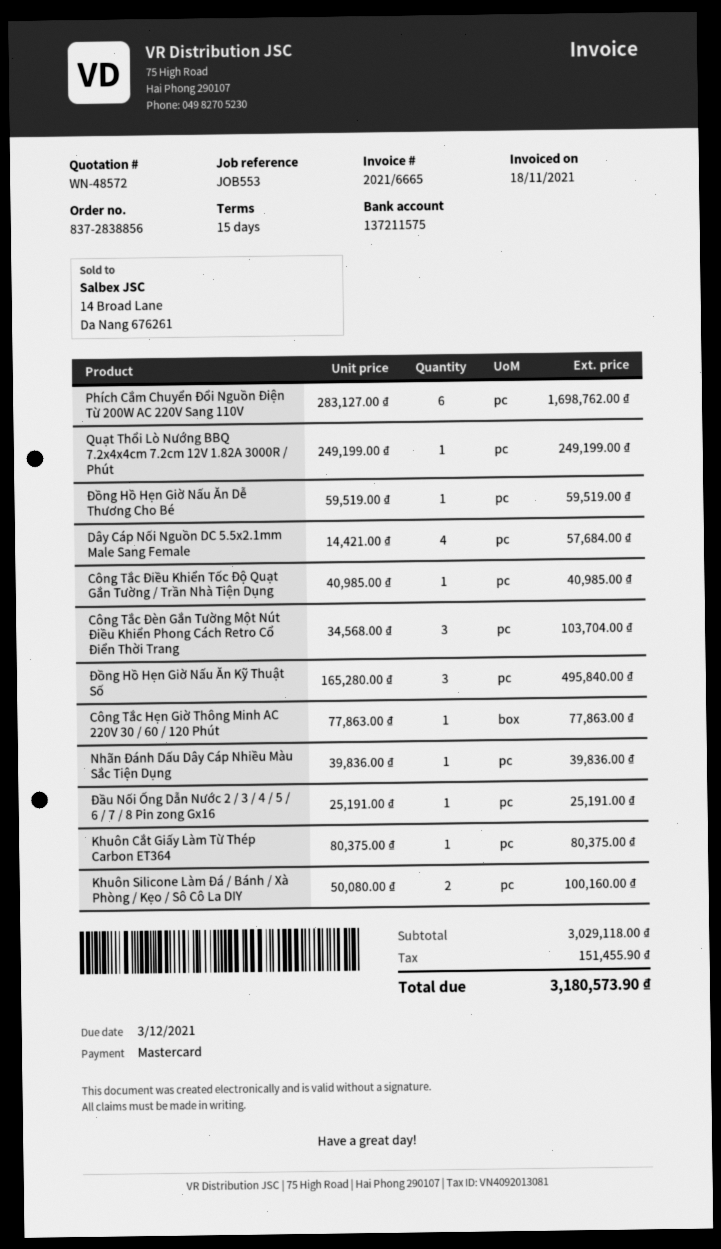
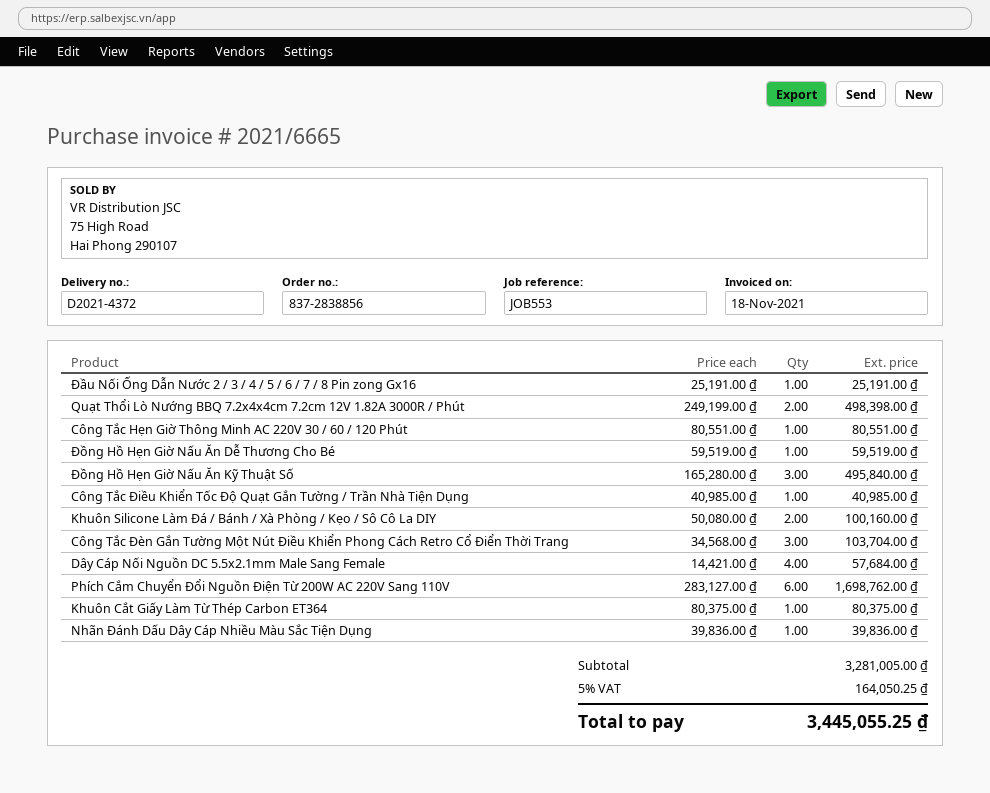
Quạt Thổi Lò Nướng BBQ 7.2x4x4cm 7.2cm 12V 1.82A 3000R / Phút: 1 x 249199.00 = 249199.00 -> 2 x 249199.00 = 498398.00
Công Tắc Hẹn Giờ Thông Minh AC 220V 30 / 60 / 120 Phút: 1 x 77863.00 = 77863.00 -> 1 x 80551.00 = 80551.00
subtotal: 3029118.00 -> 3281005.00
tax: 151455.90 -> 164050.25
total: 3180573.90 -> 3445055.25

